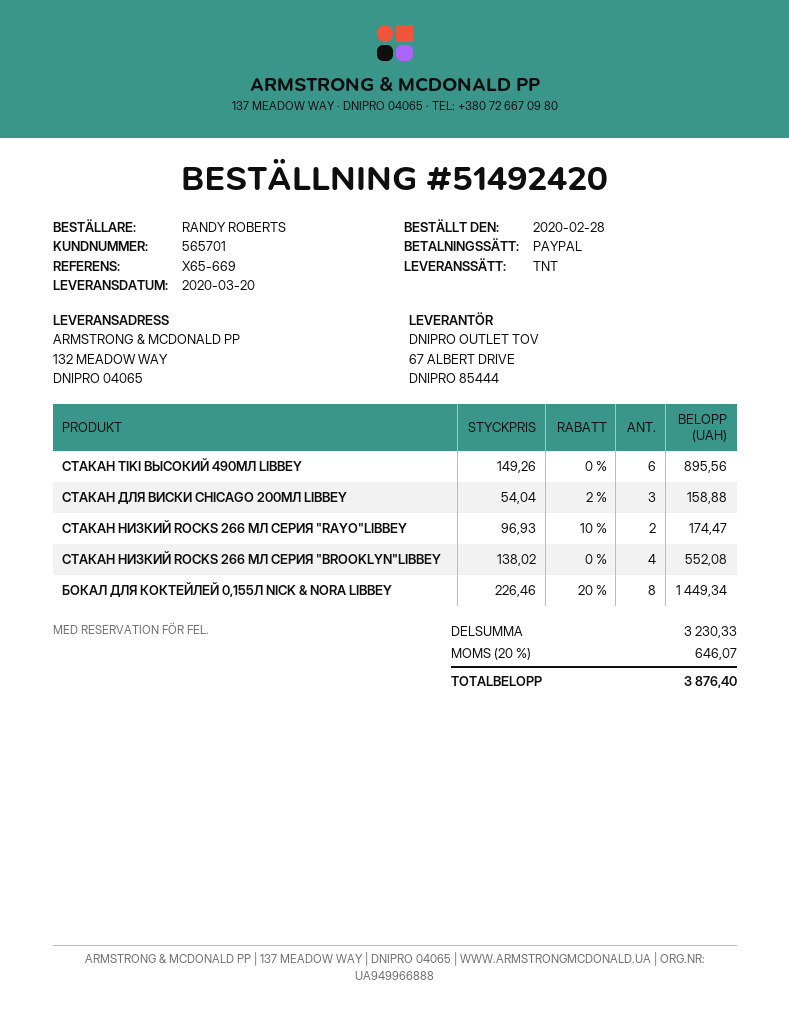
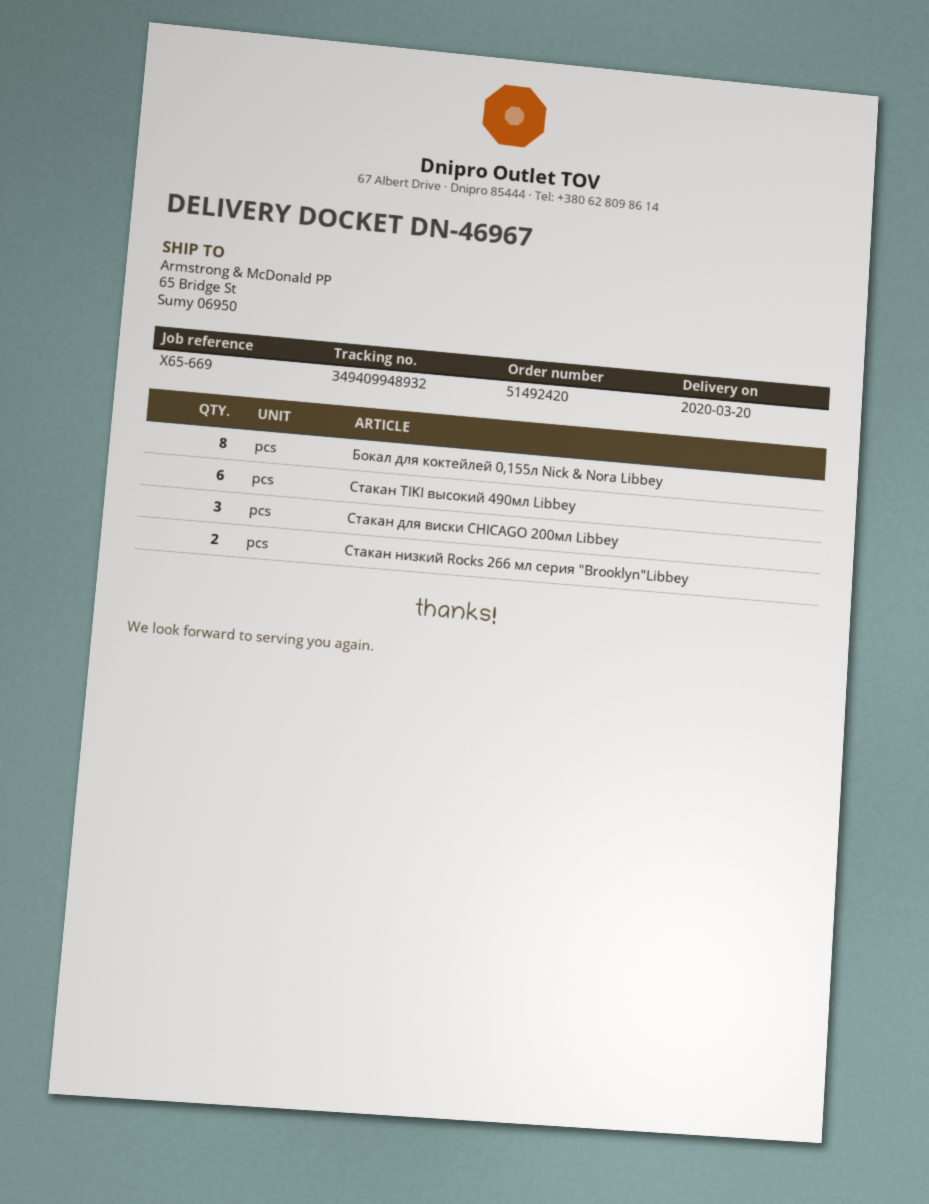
ship to: 132 MEADOW WAY, DNIPRO 04065 -> 65 Bridge St, Sumy 06950
СТАКАН НИЗКИЙ ROCKS 266 МЛ СЕРИЯ "RAYO"LIBBEY: 2 -> none
СТАКАН НИЗКИЙ ROCKS 266 МЛ СЕРИЯ "BROOKLYN"LIBBEY: 4 -> 2

